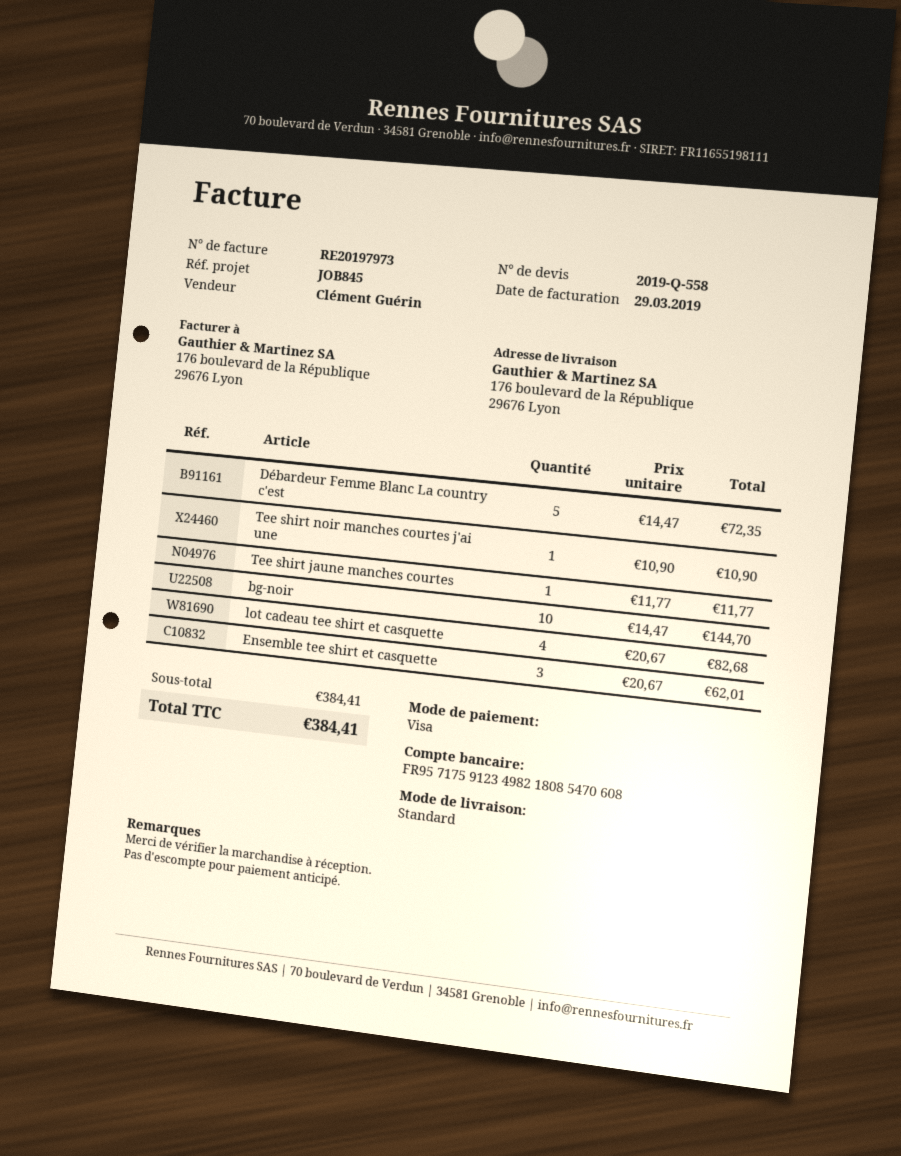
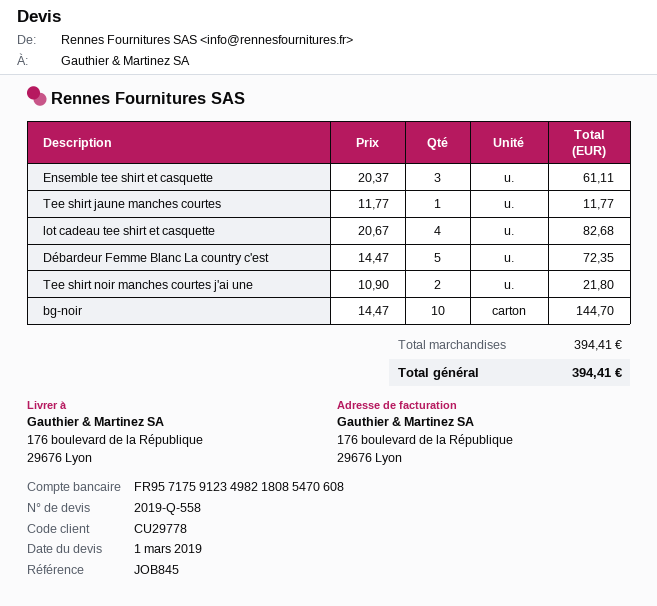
Tee shirt noir manches courtes j'ai une: 1 x 10.90 = 10.90 -> 2 x 10.90 = 21.80
Ensemble tee shirt et casquette: 3 x 20.67 = 62.01 -> 3 x 20.37 = 61.11
subtotal: 384.41 -> 394.41
total: 384.41 -> 394.41

